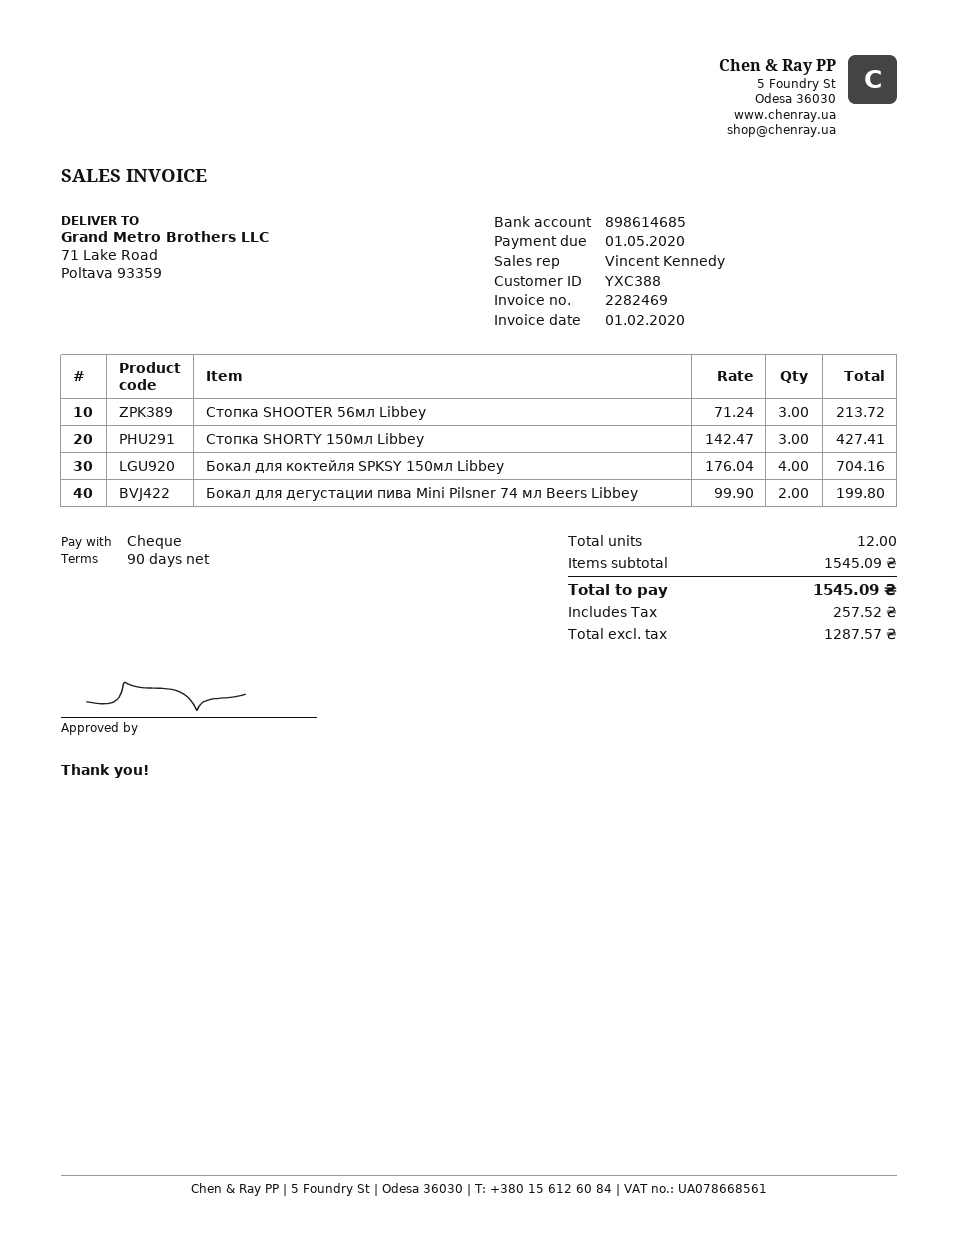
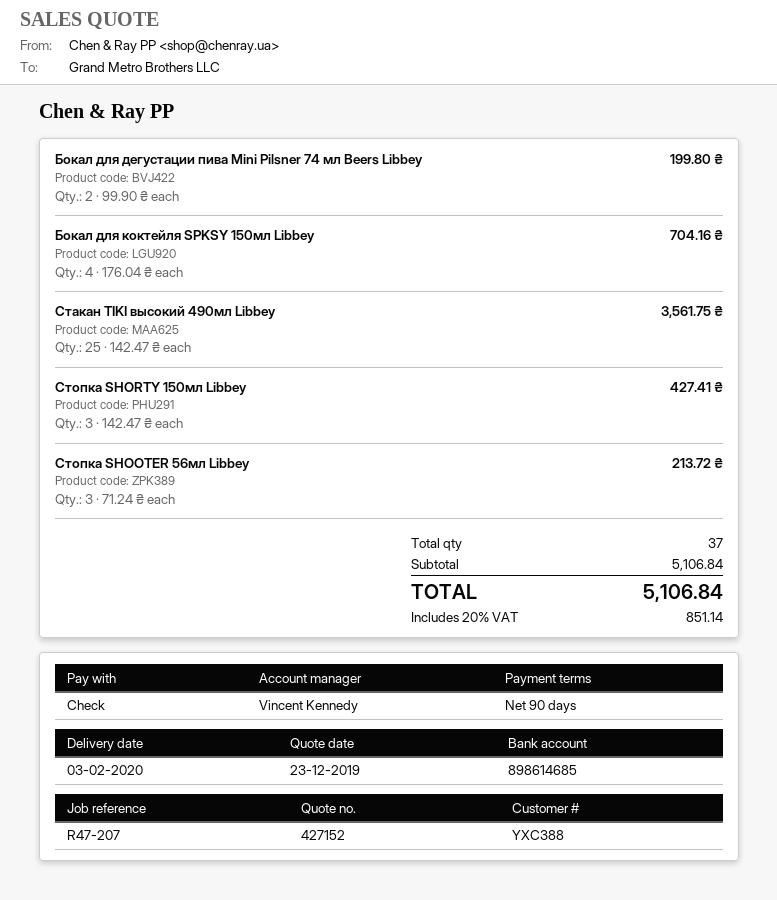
Стакан TIKI высокий 490мл Libbey: none -> 25 x 142.47 = 3561.75
total quantity: 12 -> 37
subtotal: 1545.09 -> 5106.84
tax: 257.52 -> 851.14
total: 1545.09 -> 5106.84

